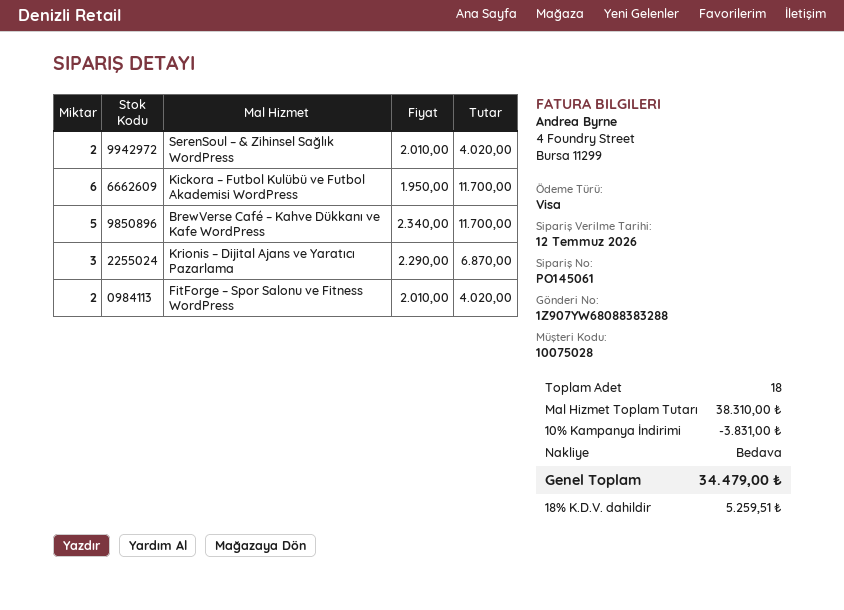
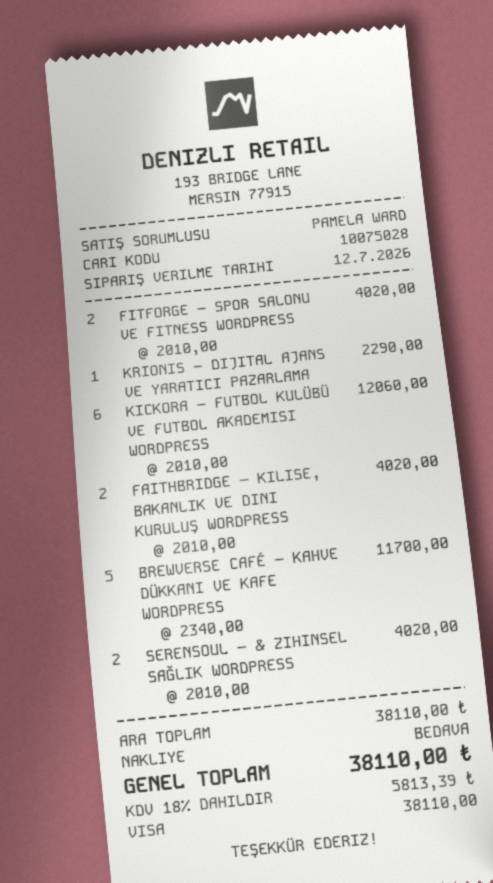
Kickora – Futbol Kulübü ve Futbol Akademisi WordPress: 6 x 1950.00 = 11700.00 -> 6 x 2010.00 = 12060.00
Krionis – Dijital Ajans ve Yaratıcı Pazarlama: 3 x 2290.00 = 6870.00 -> 1 x 2290.00 = 2290.00
FAITHBRIDGE – KILISE, BAKANLIK VE DINI KURULUŞ WORDPRESS: none -> 2 x 2010.00 = 4020.00
subtotal: 38310.00 -> 38110.00
discount: 10% = 3831.00 -> none
tax: 18% = 5259.51 -> 18% = 5813.39
total: 34479.00 -> 38110.00

